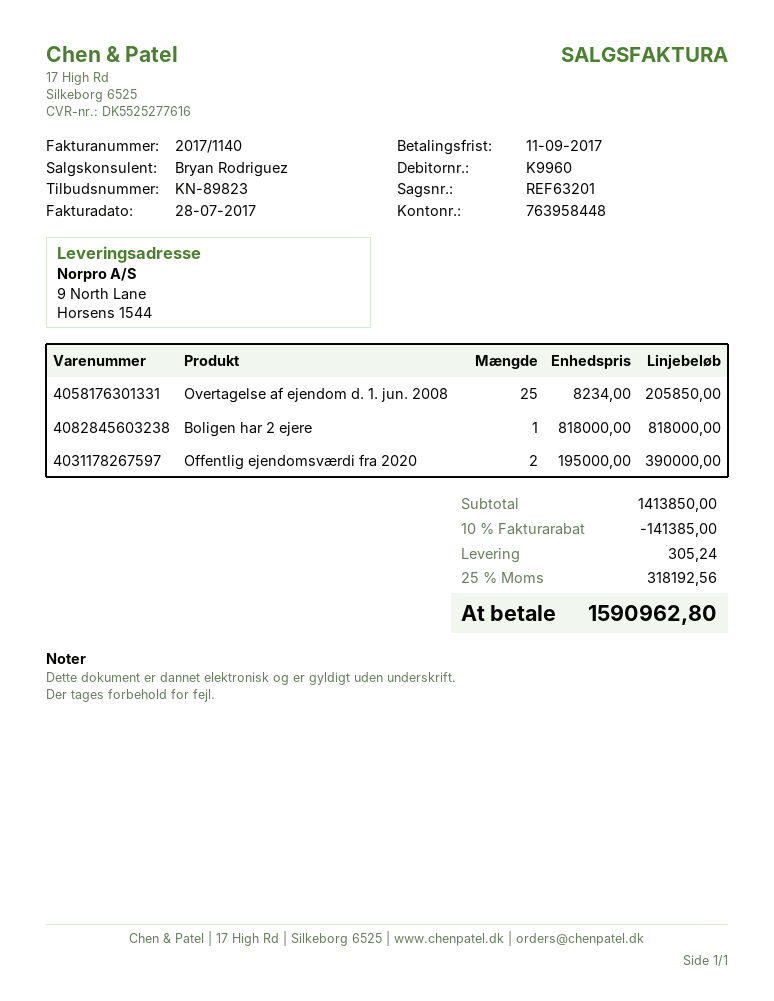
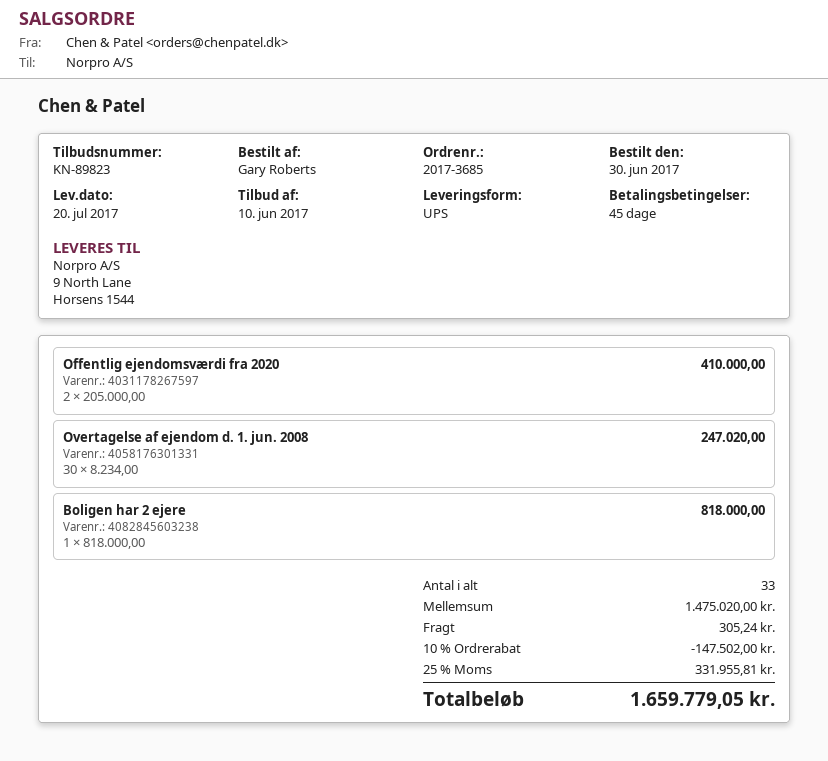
Overtagelse af ejendom d. 1. jun. 2008: 25 x 8234.00 = 205850.00 -> 30 x 8234.00 = 247020.00
Offentlig ejendomsværdi fra 2020: 2 x 195000.00 = 390000.00 -> 2 x 205000.00 = 410000.00
subtotal: 1413850.00 -> 1475020.00
discount: 10% = 141385.00 -> 10% = 147502.00
tax: 25% = 318192.56 -> 25% = 331955.81
total: 1590962.80 -> 1659779.05

